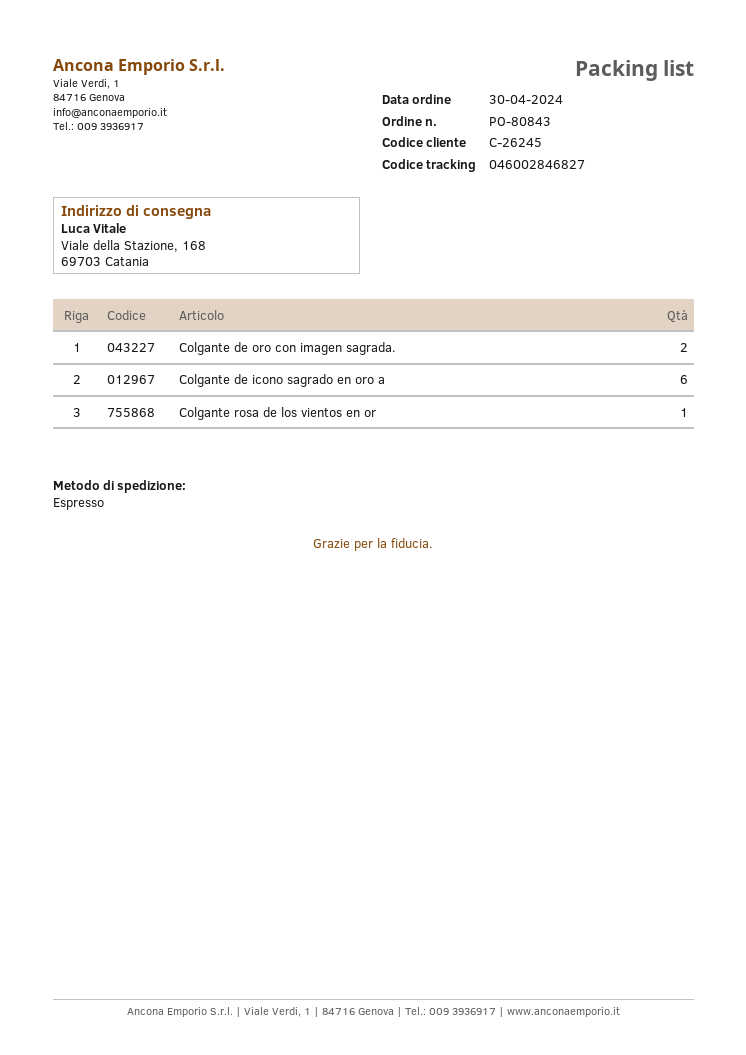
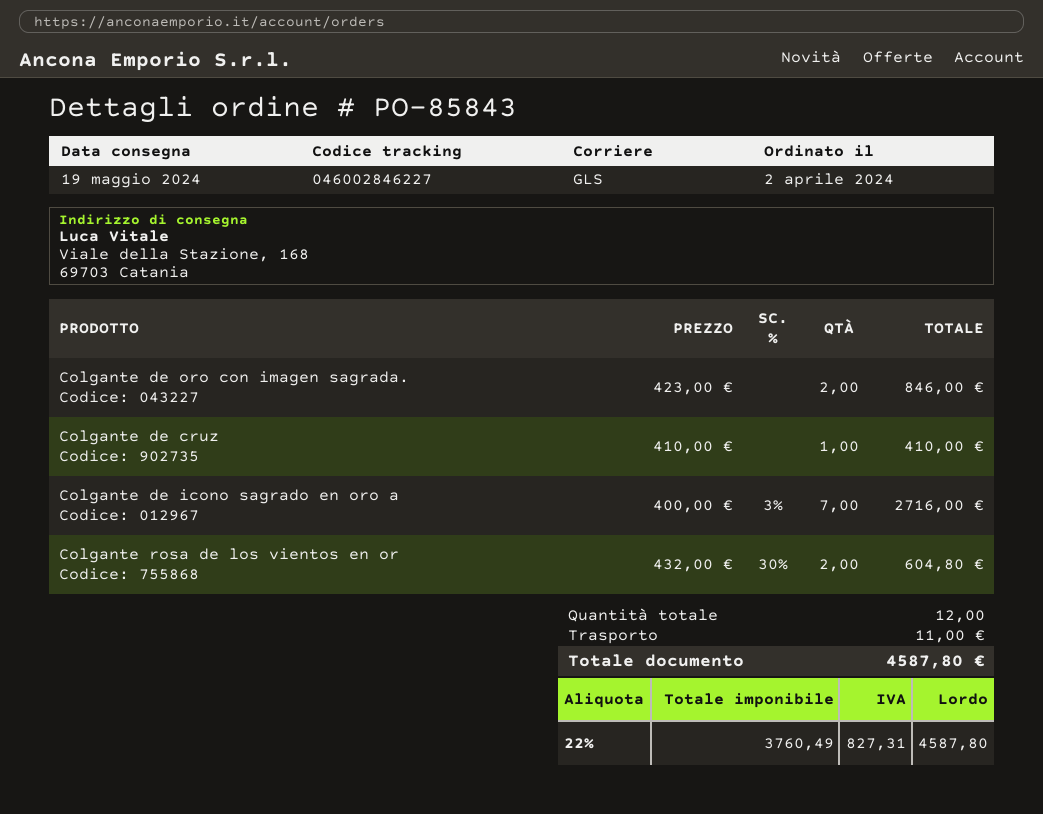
order number: PO-80843 -> PO-85843
order date: 2024-04-30 -> 2024-04-02
shipping method: express -> GLS
tracking number: 046002846827 -> 046002846227
Colgante de icono sagrado en oro a: 6 -> 7
Colgante rosa de los vientos en or: 1 -> 2
Colgante de cruz: none -> 1

